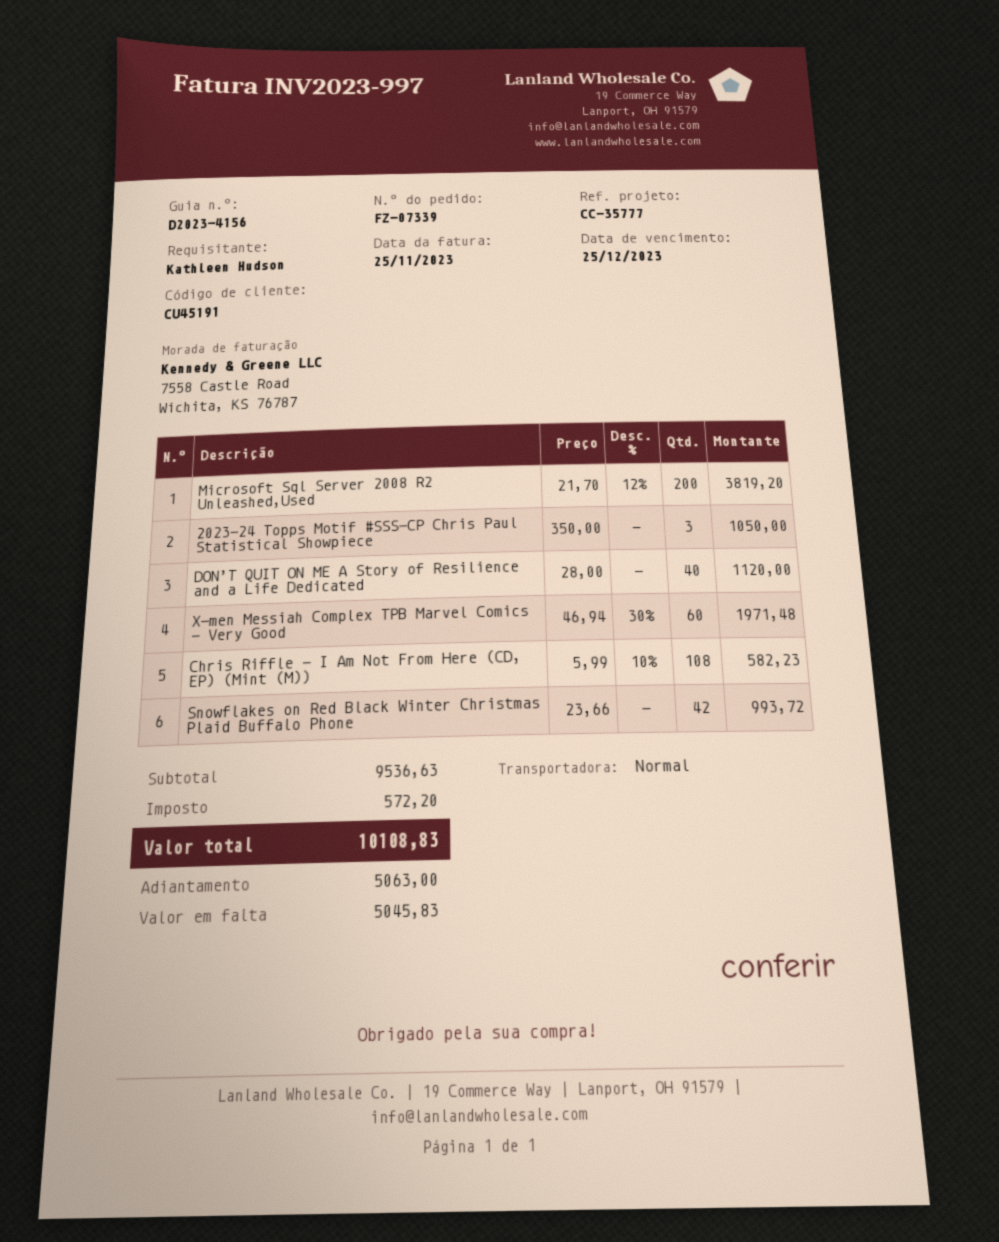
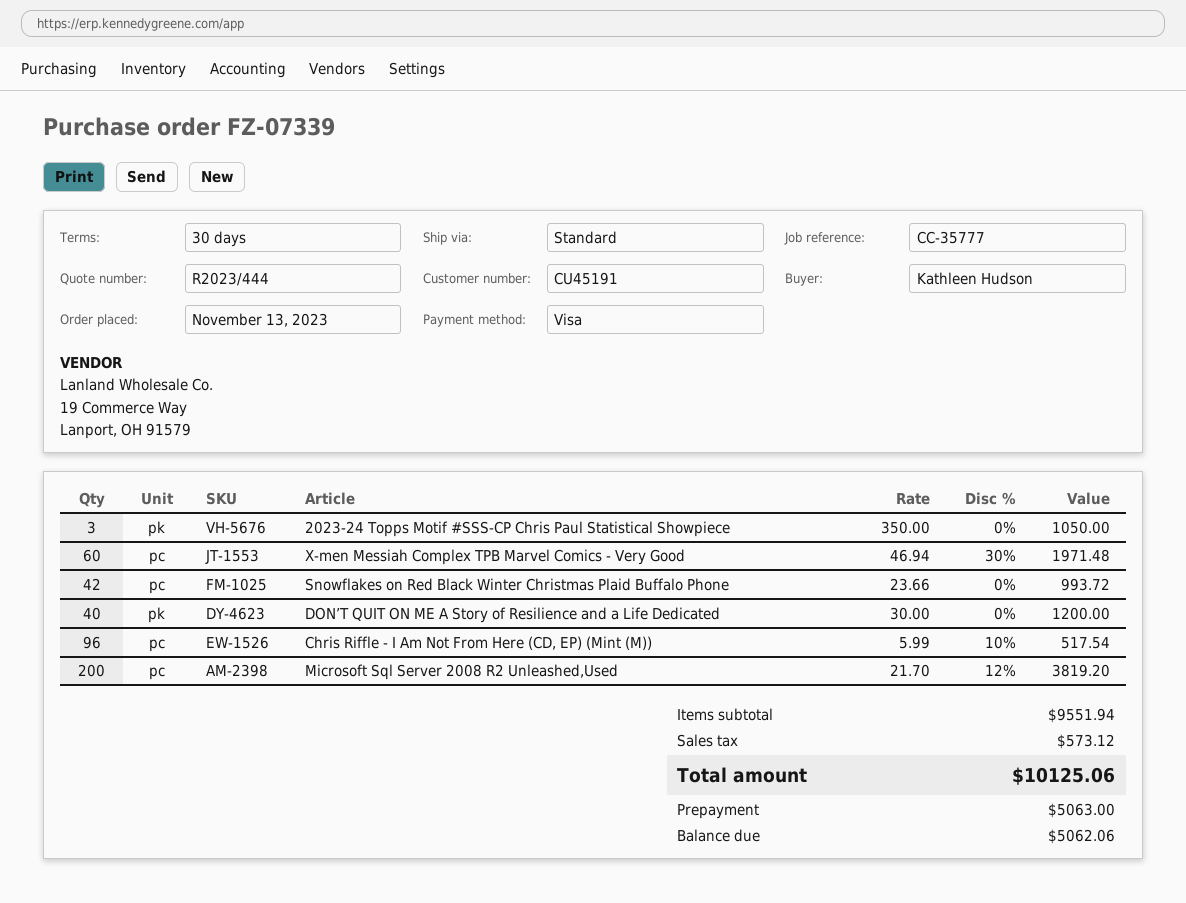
DON’T QUIT ON ME A Story of Resilience and a Life Dedicated: 40 x 28.00 = 1120.00 -> 40 x 30.00 = 1200.00
Chris Riffle - I Am Not From Here (CD, EP) (Mint (M)): 108 x 5.99 - 10% = 582.23 -> 96 x 5.99 - 10% = 517.54
subtotal: 9536.63 -> 9551.94
tax: 572.20 -> 573.12
total: 10108.83 -> 10125.06
balance: 5045.83 -> 5062.06

